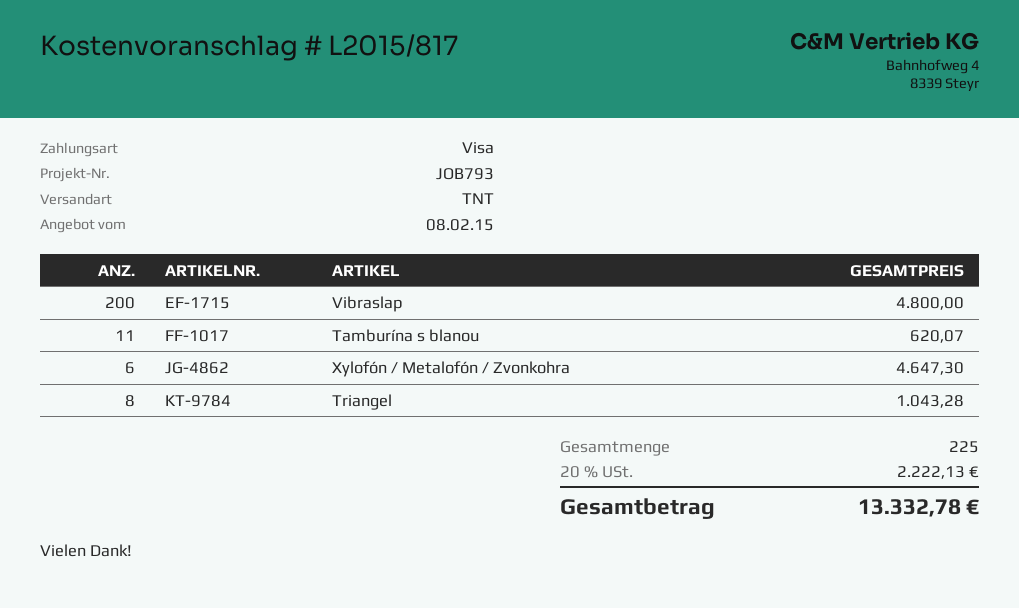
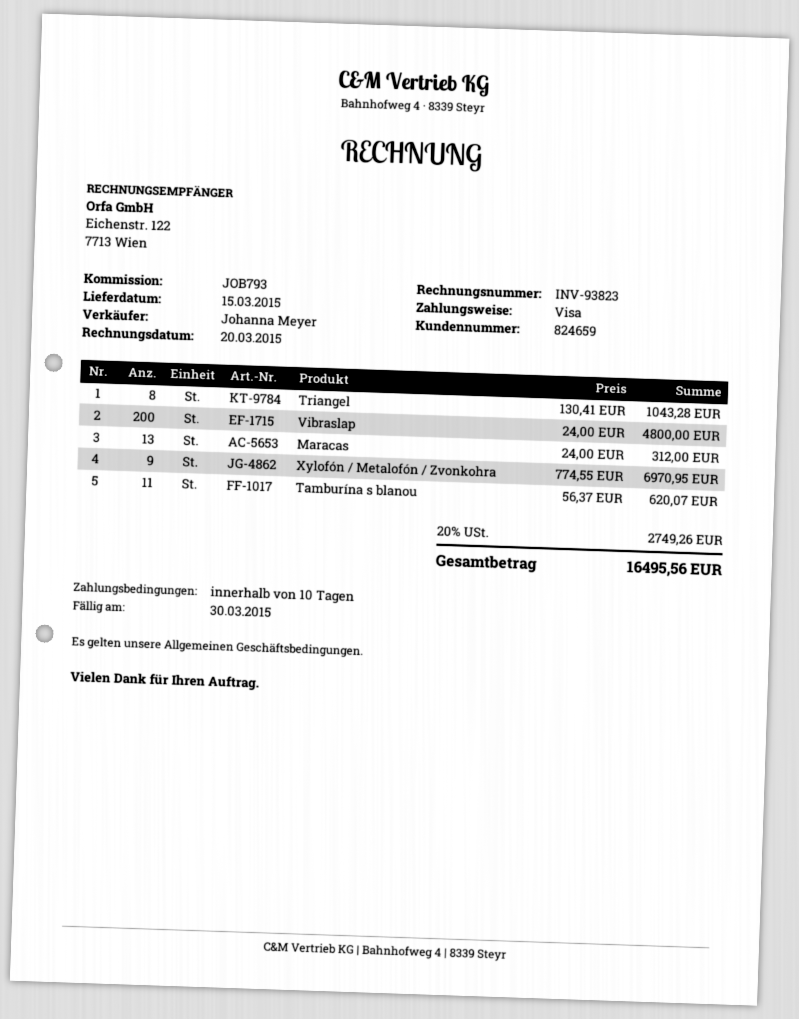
Xylofón / Metalofón / Zvonkohra: 6 for 4647.30 -> 9 for 6970.95
Maracas: none -> 13 for 312.00
tax: 20% = 2222.13 -> 20% = 2749.26
total: 13332.78 -> 16495.56

